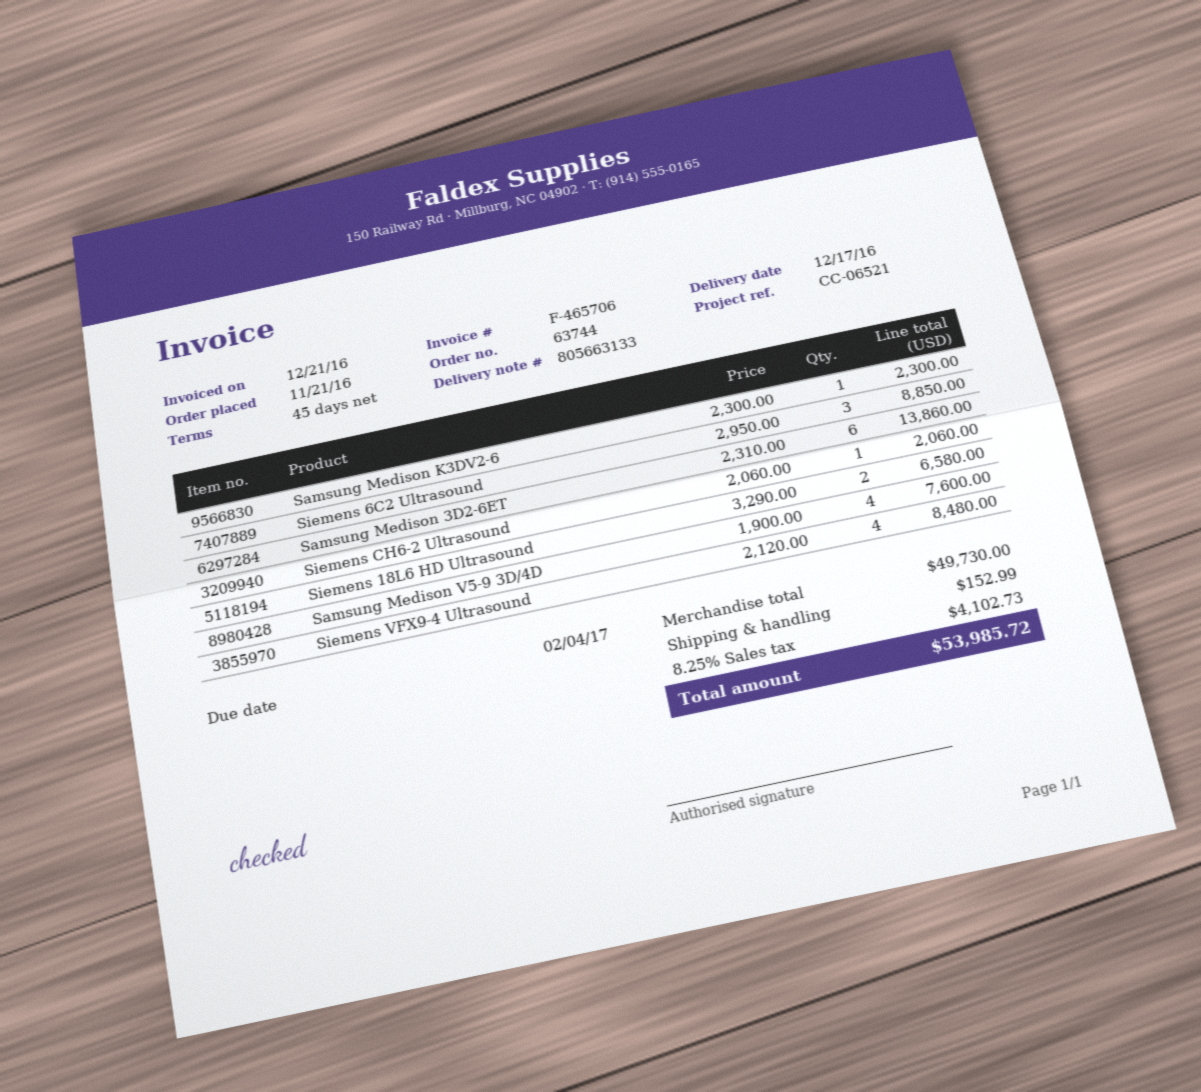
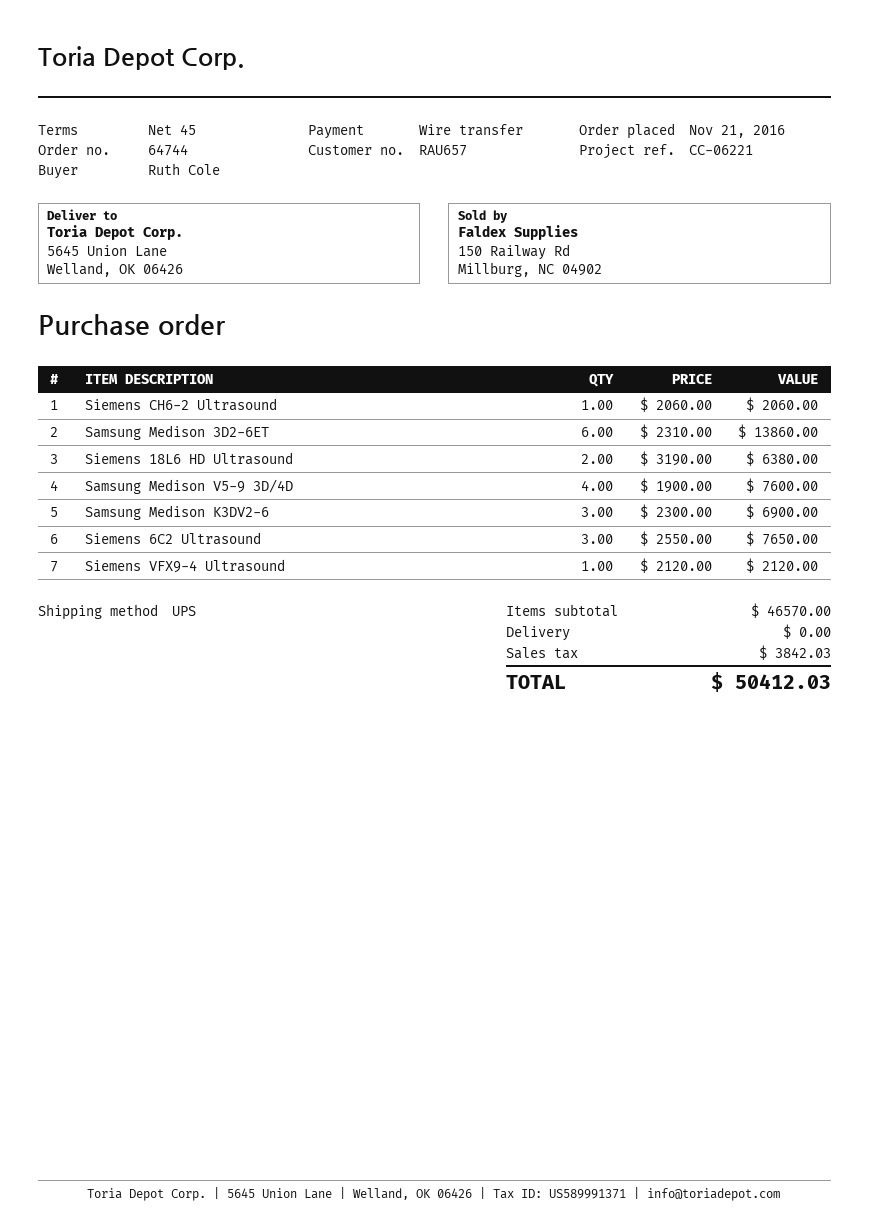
order number: 63744 -> 64744
reference: CC-06521 -> CC-06221
Samsung Medison K3DV2-6: 1 x 2300.00 = 2300.00 -> 3 x 2300.00 = 6900.00
Siemens 6C2 Ultrasound: 3 x 2950.00 = 8850.00 -> 3 x 2550.00 = 7650.00
Siemens 18L6 HD Ultrasound: 2 x 3290.00 = 6580.00 -> 2 x 3190.00 = 6380.00
Siemens VFX9-4 Ultrasound: 4 x 2120.00 = 8480.00 -> 1 x 2120.00 = 2120.00
subtotal: 49730.00 -> 46570.00
shipping: 152.99 -> 0.00
tax: 4102.73 -> 3842.03
total: 53985.72 -> 50412.03

